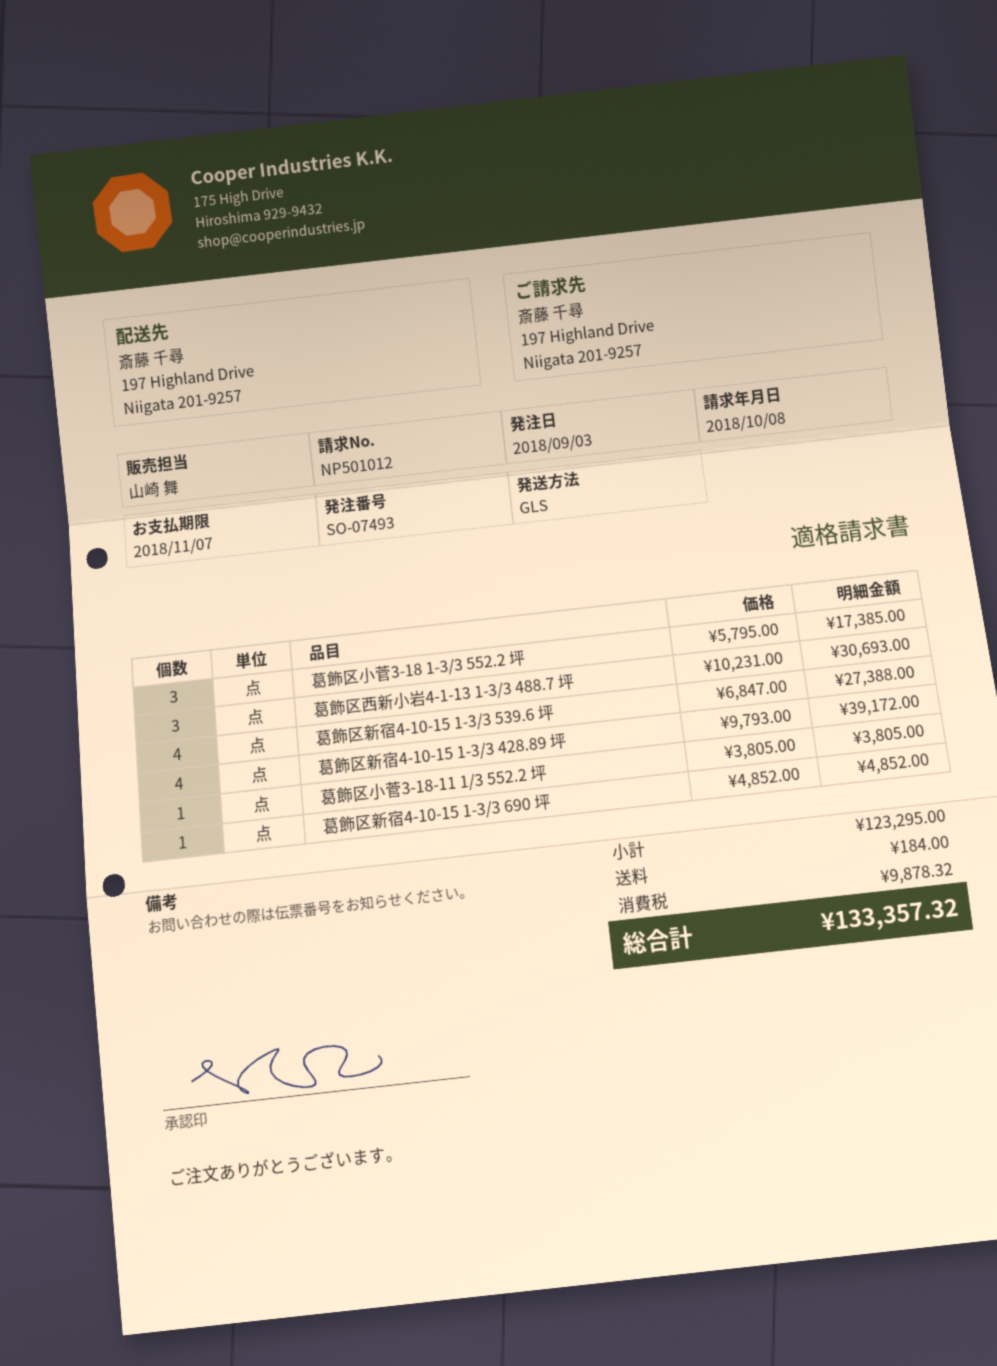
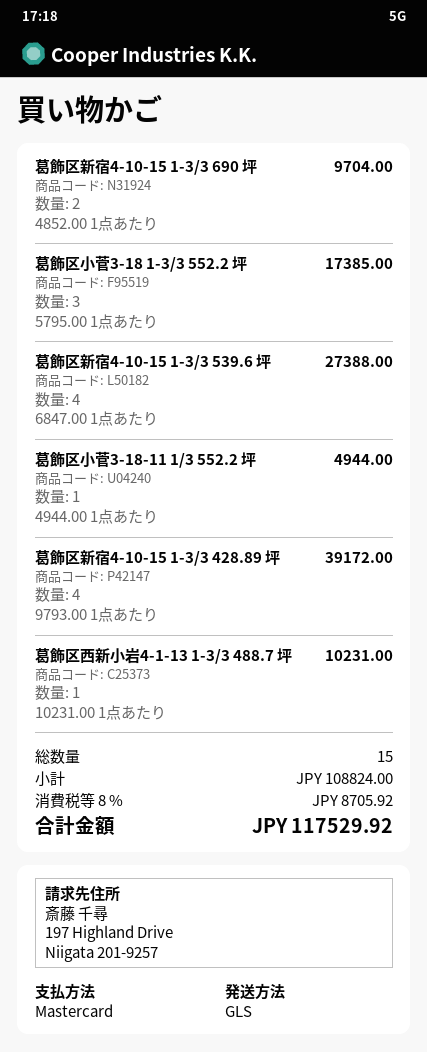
葛飾区西新小岩4-1-13 1-3/3 488.7 坪: 3 x 10231.00 = 30693.00 -> 1 x 10231.00 = 10231.00
葛飾区小菅3-18-11 1/3 552.2 坪: 1 x 3805.00 = 3805.00 -> 1 x 4944.00 = 4944.00
葛飾区新宿4-10-15 1-3/3 690 坪: 1 x 4852.00 = 4852.00 -> 2 x 4852.00 = 9704.00
subtotal: 123295.00 -> 108824.00
shipping: 184.00 -> none
tax: 9878.32 -> 8705.92
total: 133357.32 -> 117529.92

